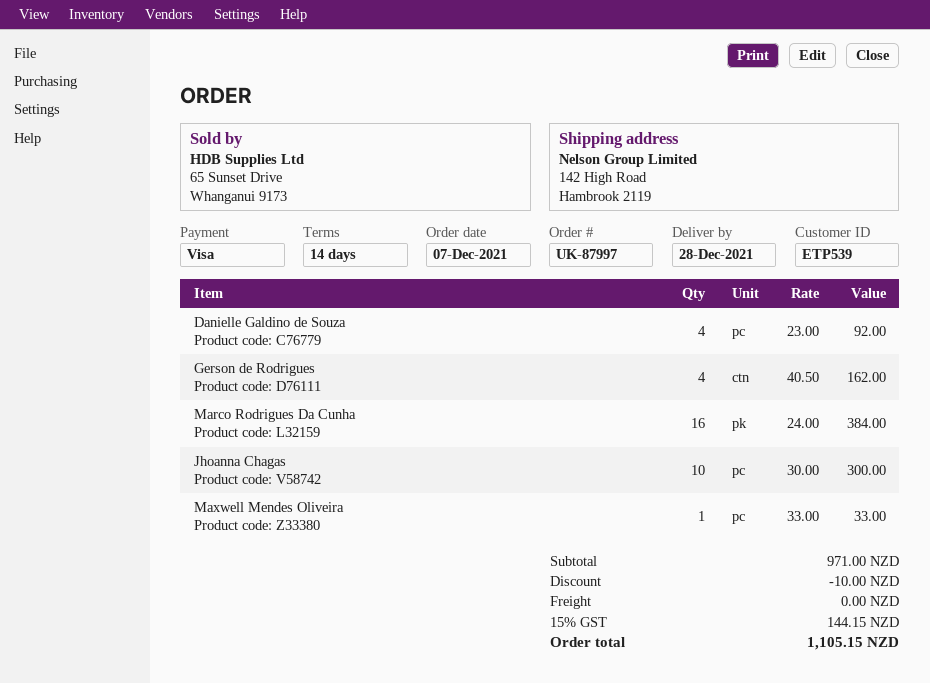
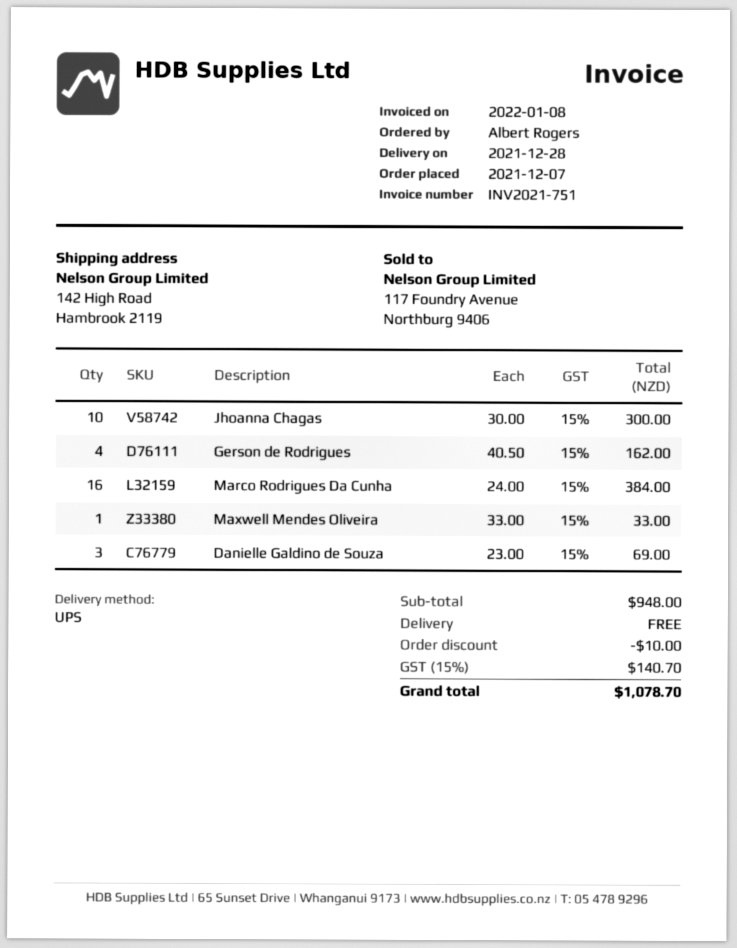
Danielle Galdino de Souza: 4 x 23.00 = 92.00 -> 3 x 23.00 = 69.00
subtotal: 971.00 -> 948.00
tax: 15% = 144.15 -> 15% = 140.70
total: 1105.15 -> 1078.70

